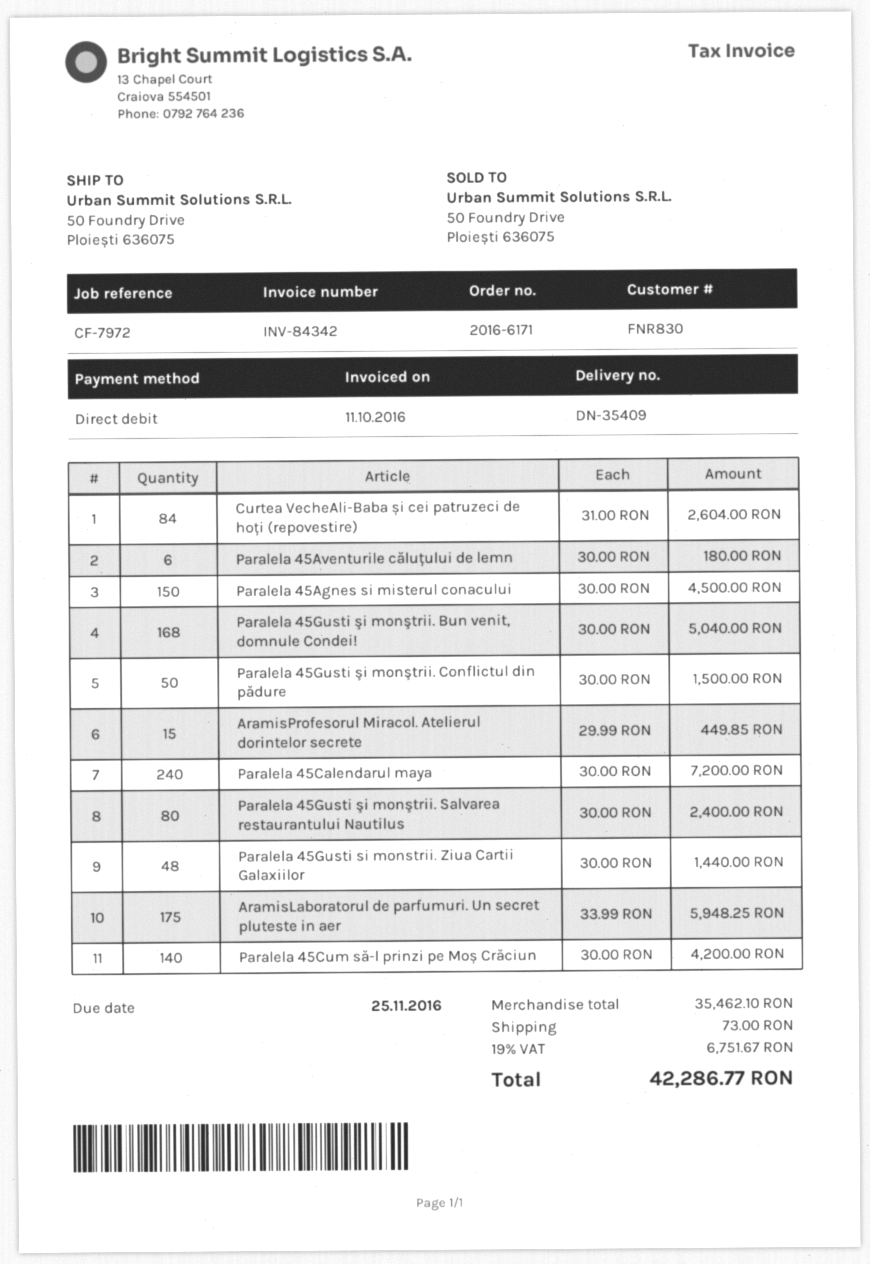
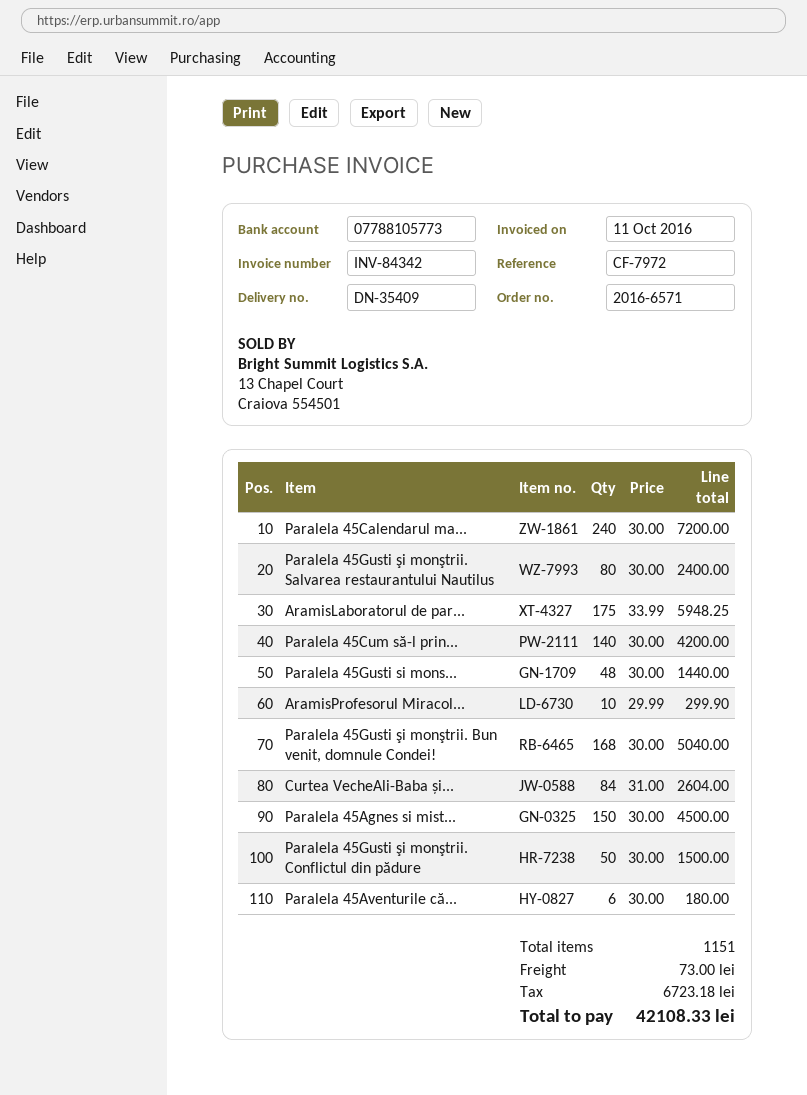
order number: 2016-6171 -> 2016-6571
AramisProfesorul Miracol. Atelierul dorintelor secrete: 15 x 29.99 = 449.85 -> 10 x 29.99 = 299.90
tax: 6751.67 -> 6723.18
total: 42286.77 -> 42108.33

